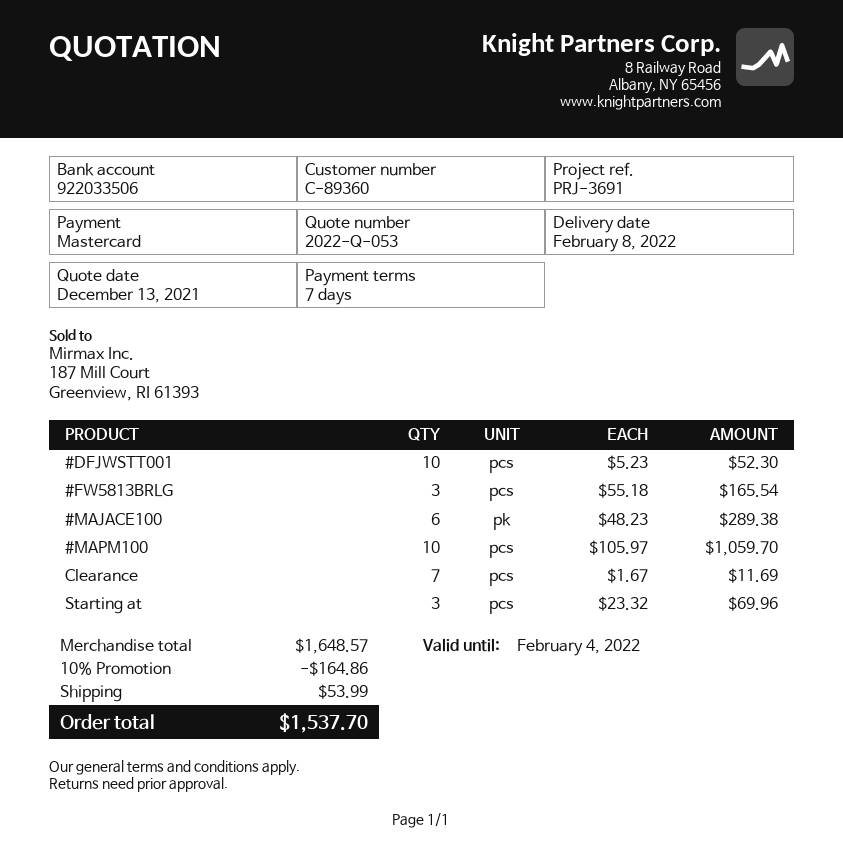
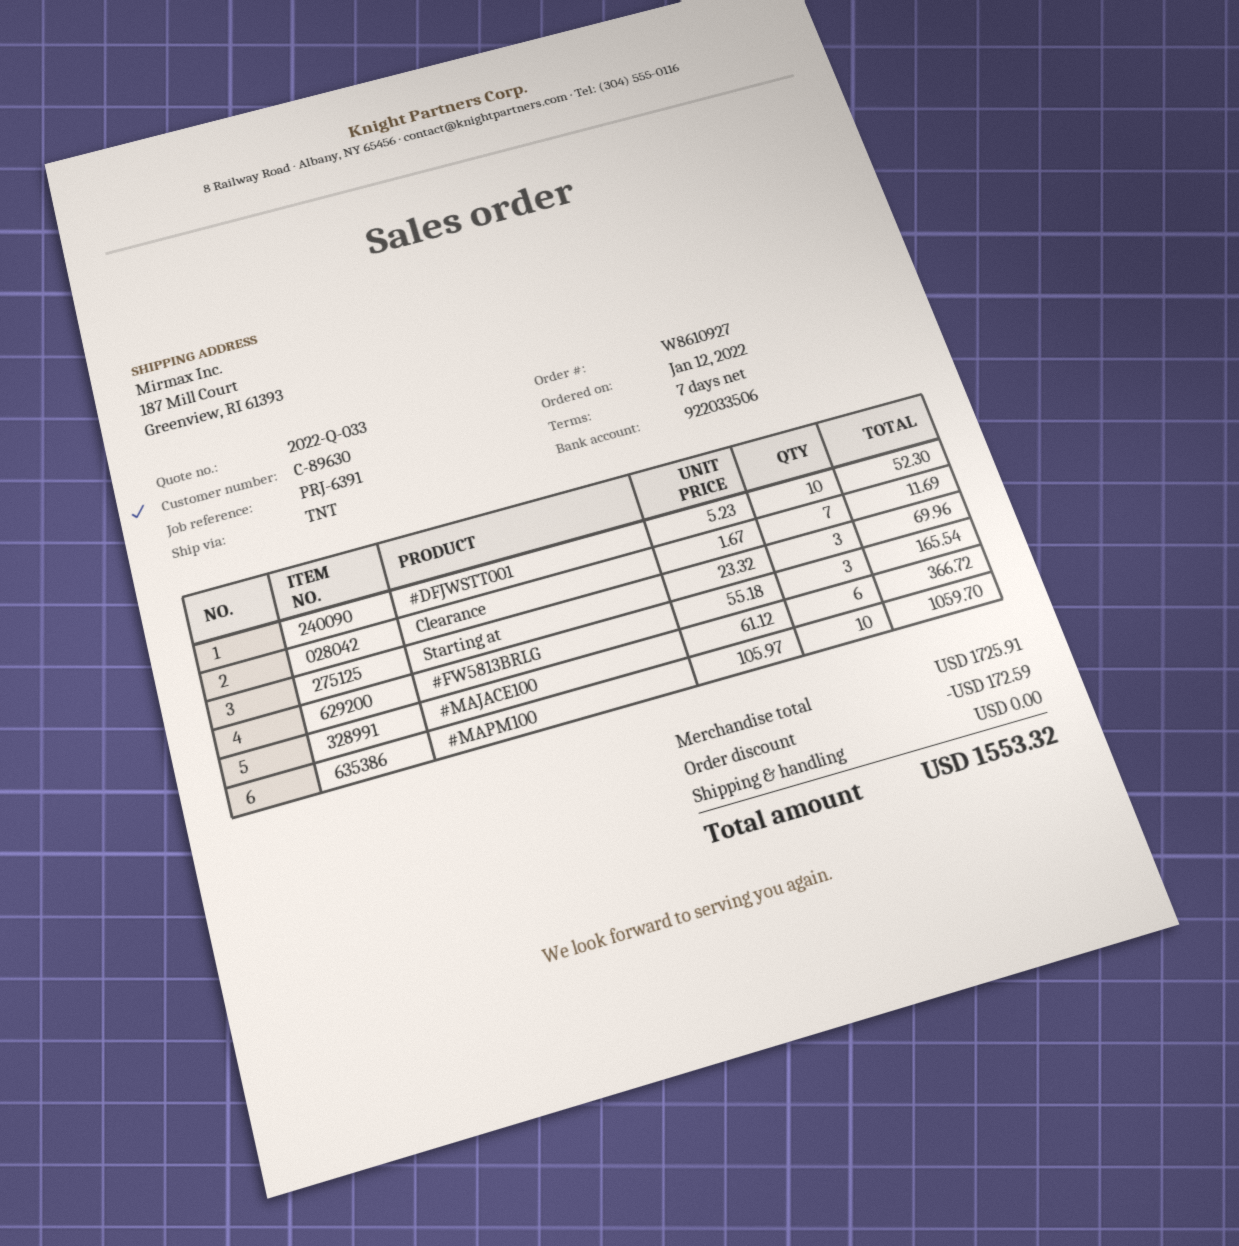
quote number: 2022-Q-053 -> 2022-Q-033
customer number: C-89360 -> C-89630
reference: PRJ-3691 -> PRJ-6391
#MAJACE100: 6 x 48.23 = 289.38 -> 6 x 61.12 = 366.72
subtotal: 1648.57 -> 1725.91
discount: 164.86 -> 172.59
shipping: 53.99 -> 0.00
total: 1537.70 -> 1553.32

